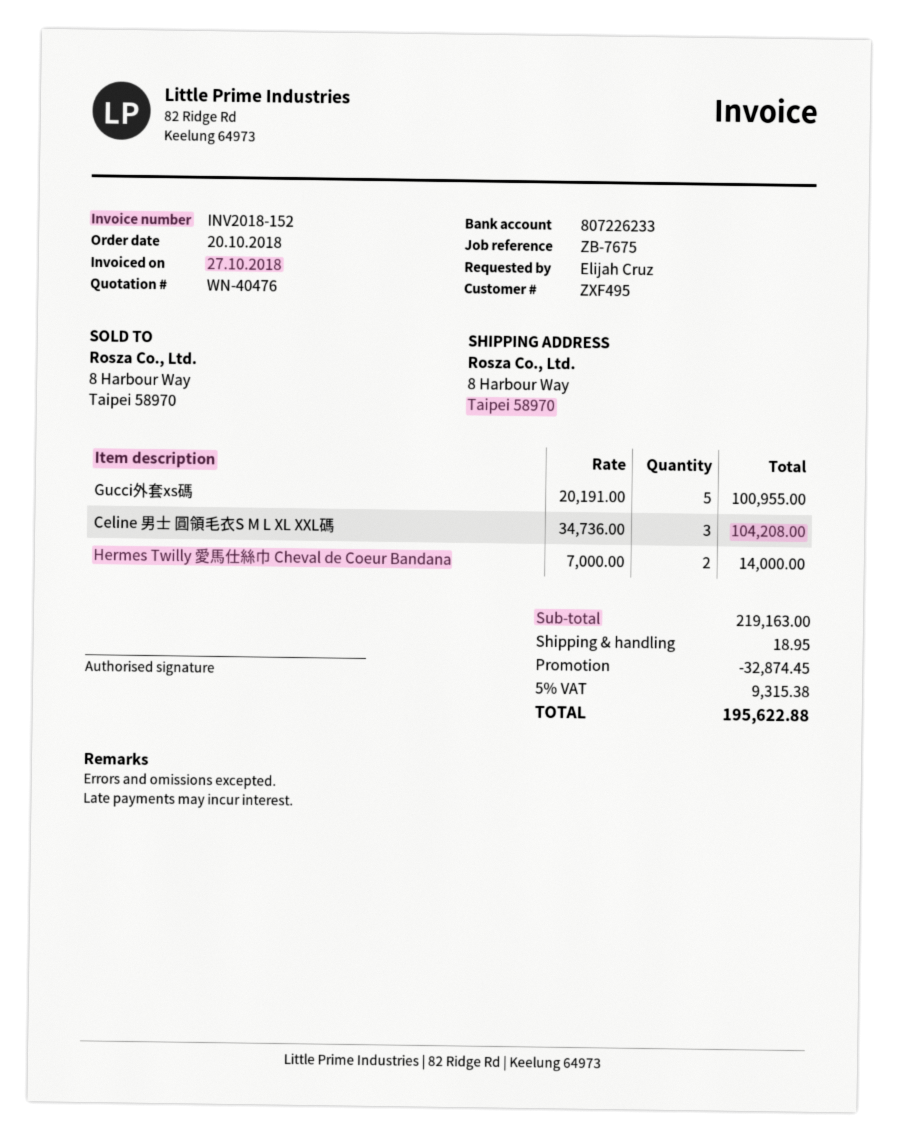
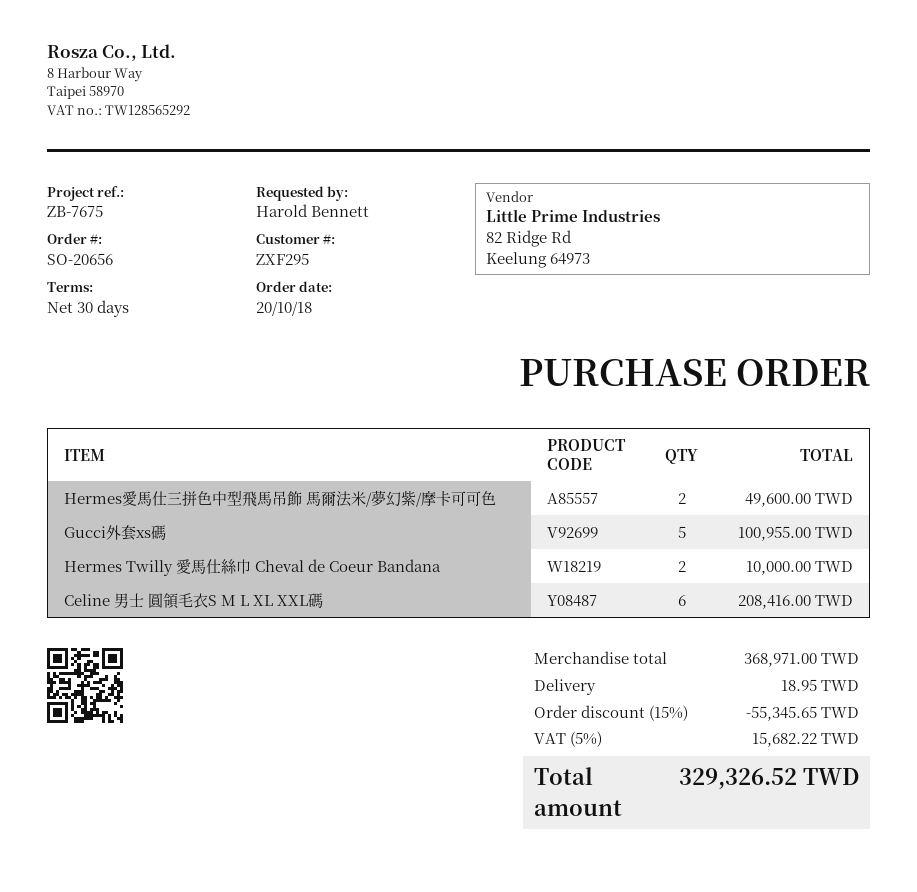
customer number: ZXF495 -> ZXF295
ordered by: Elijah Cruz -> Harold Bennett
Celine 男士 圓領毛衣S M L XL XXL碼: 3 for 104208.00 -> 6 for 208416.00
Hermes Twilly 愛馬仕絲巾 Cheval de Coeur Bandana: 2 for 14000.00 -> 2 for 10000.00
Hermes愛馬仕三拼色中型飛馬吊飾 馬爾法米/夢幻紫/摩卡可可色: none -> 2 for 49600.00
subtotal: 219163.00 -> 368971.00
discount: 32874.45 -> 55345.65
tax: 5% = 9315.38 -> 5% = 15682.22
total: 195622.88 -> 329326.52

